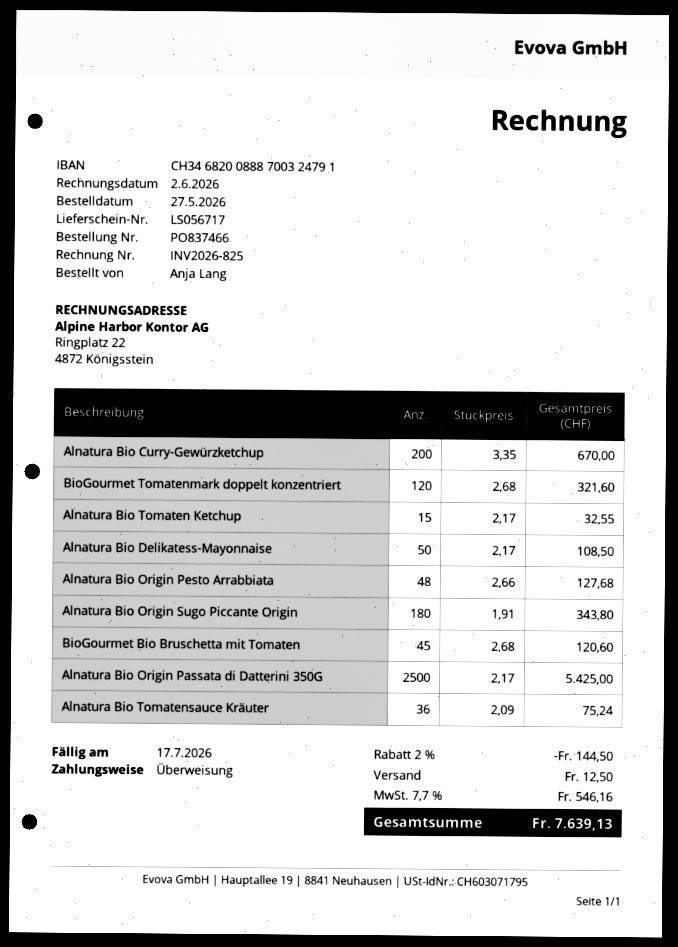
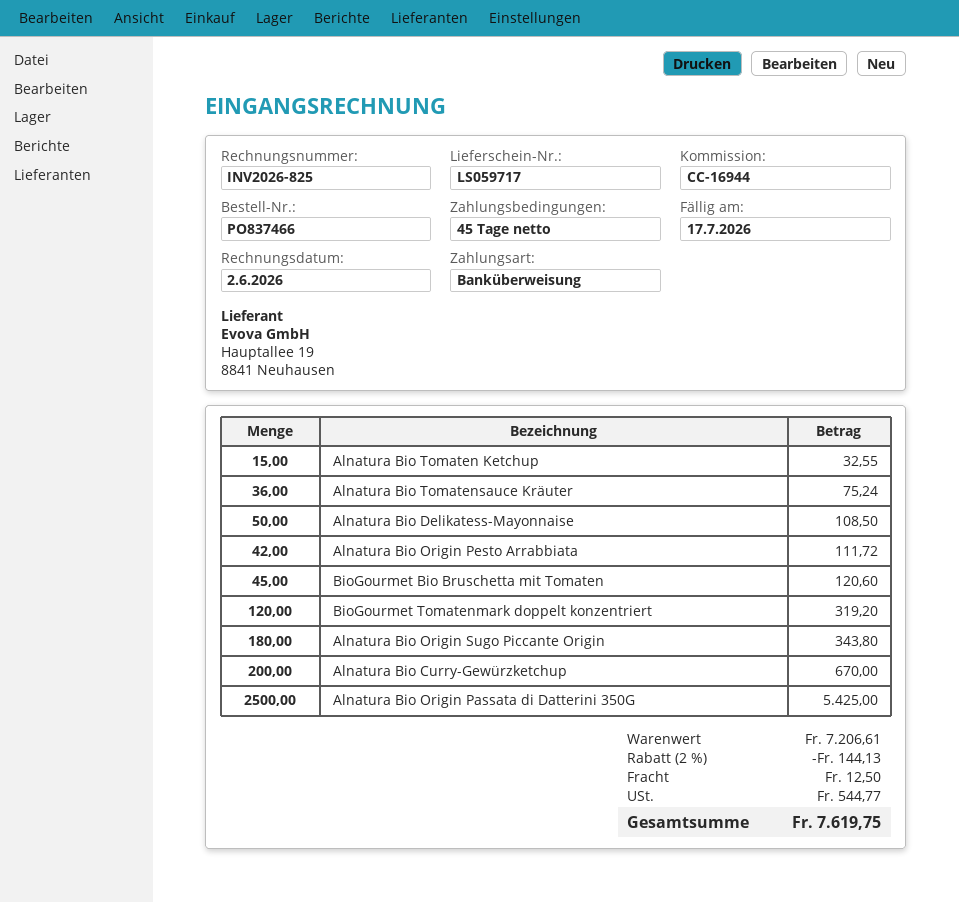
delivery note number: LS056717 -> LS059717
BioGourmet Tomatenmark doppelt konzentriert: 120 for 321.60 -> 120 for 319.20
Alnatura Bio Origin Pesto Arrabbiata: 48 for 127.68 -> 42 for 111.72
discount: 2% = 144.50 -> 2% = 144.13
tax: 546.16 -> 544.77
total: 7639.13 -> 7619.75

